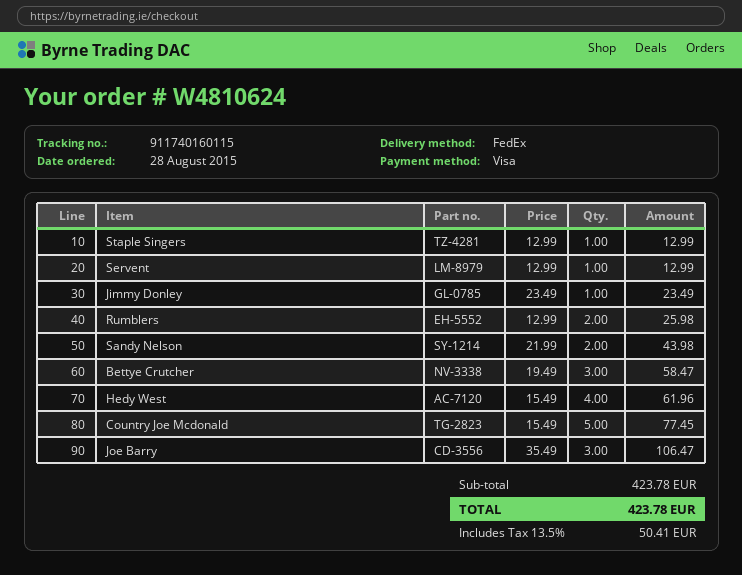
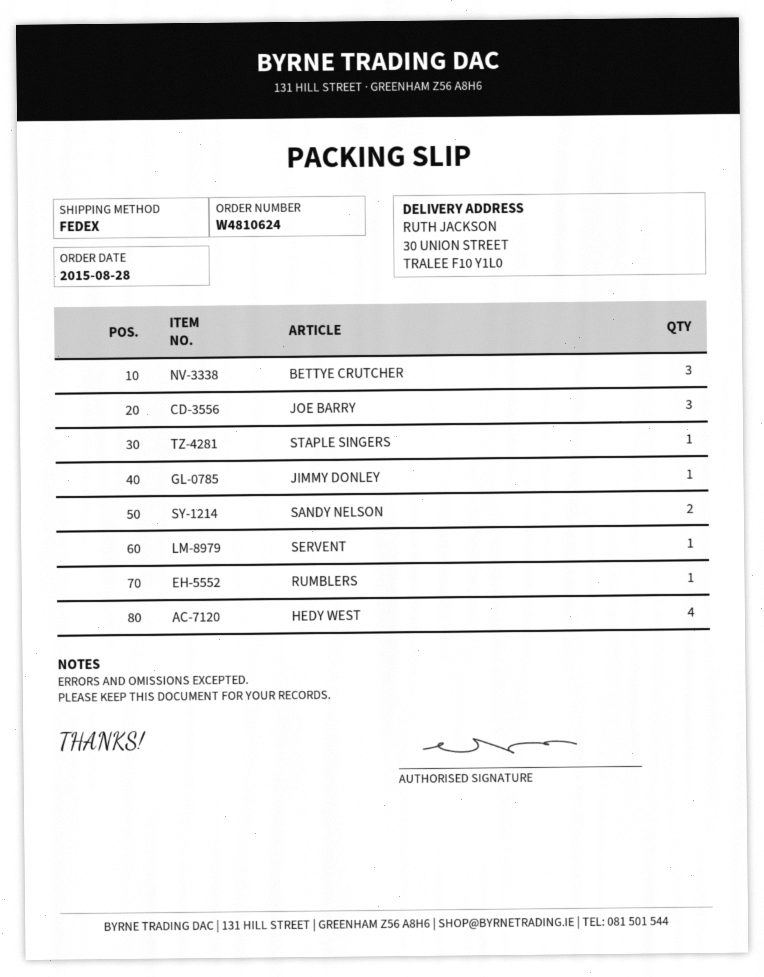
Rumblers: 2 -> 1
Country Joe Mcdonald: 5 -> none

